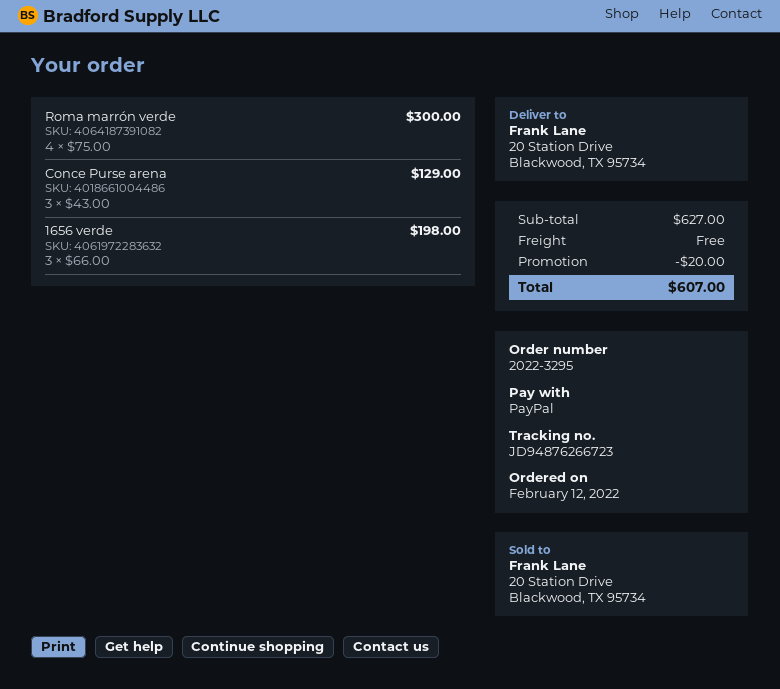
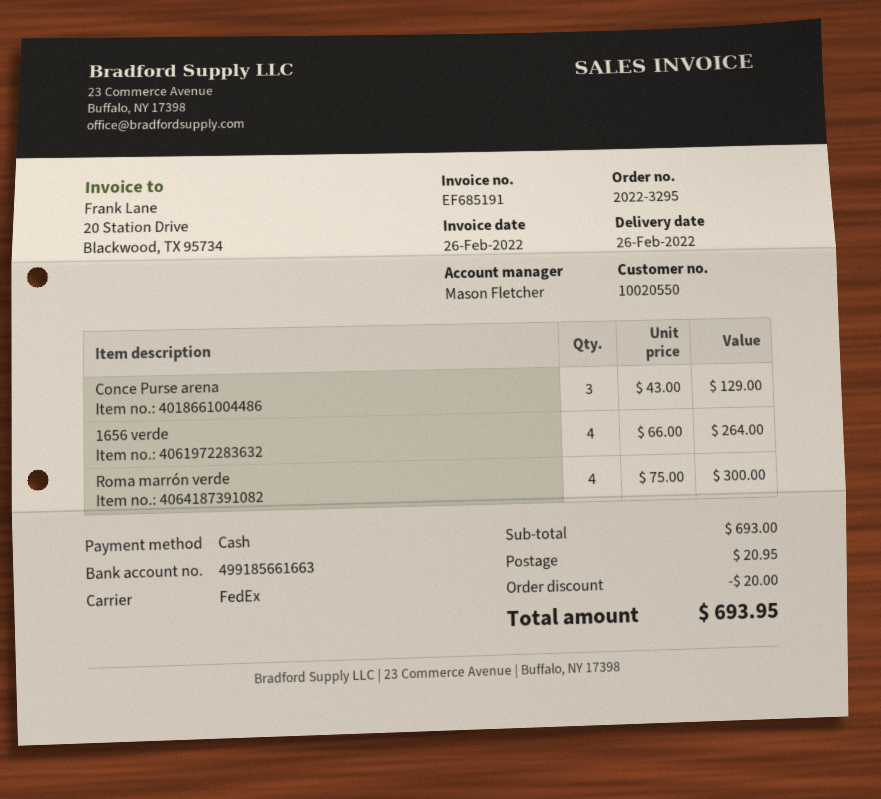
payment method: PayPal -> cash
1656 verde: 3 x 66.00 = 198.00 -> 4 x 66.00 = 264.00
subtotal: 627.00 -> 693.00
shipping: 0.00 -> 20.95
total: 607.00 -> 693.95

